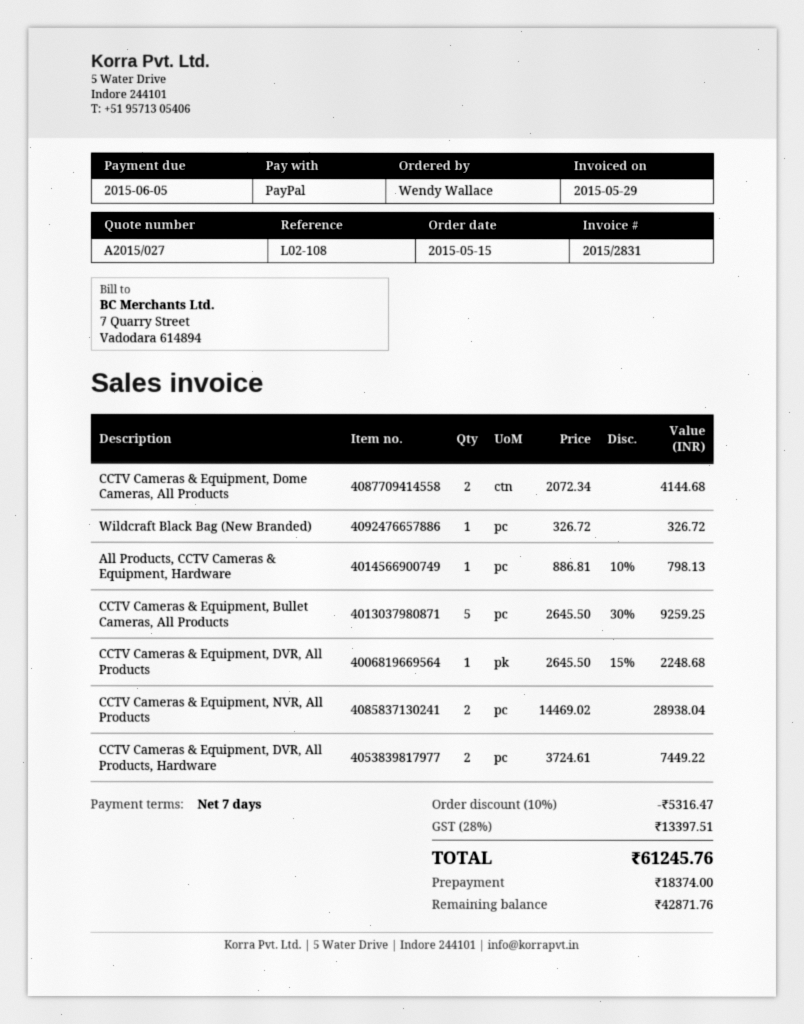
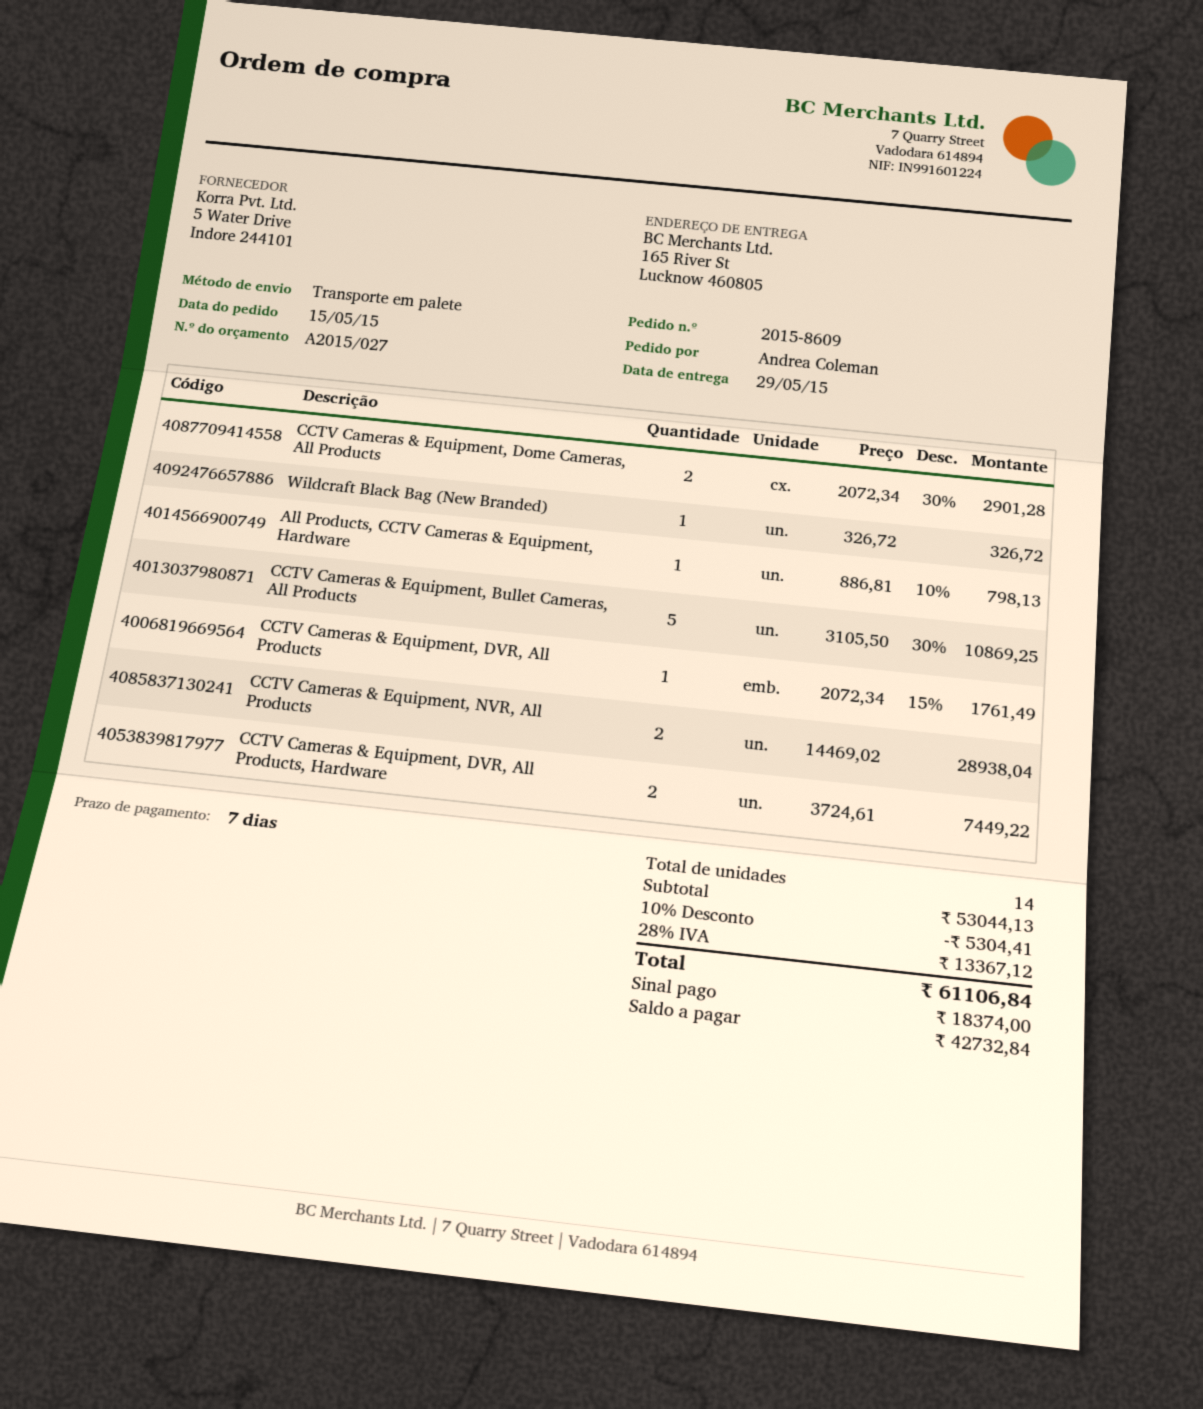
ordered by: Wendy Wallace -> Andrea Coleman
CCTV Cameras & Equipment, Dome Cameras, All Products: 2 x 2072.34 = 4144.68 -> 2 x 2072.34 - 30% = 2901.28
CCTV Cameras & Equipment, Bullet Cameras, All Products: 5 x 2645.50 - 30% = 9259.25 -> 5 x 3105.50 - 30% = 10869.25
CCTV Cameras & Equipment, DVR, All Products: 1 x 2645.50 - 15% = 2248.68 -> 1 x 2072.34 - 15% = 1761.49
discount: 10% = 5316.47 -> 10% = 5304.41
tax: 28% = 13397.51 -> 28% = 13367.12
total: 61245.76 -> 61106.84
balance: 42871.76 -> 42732.84

